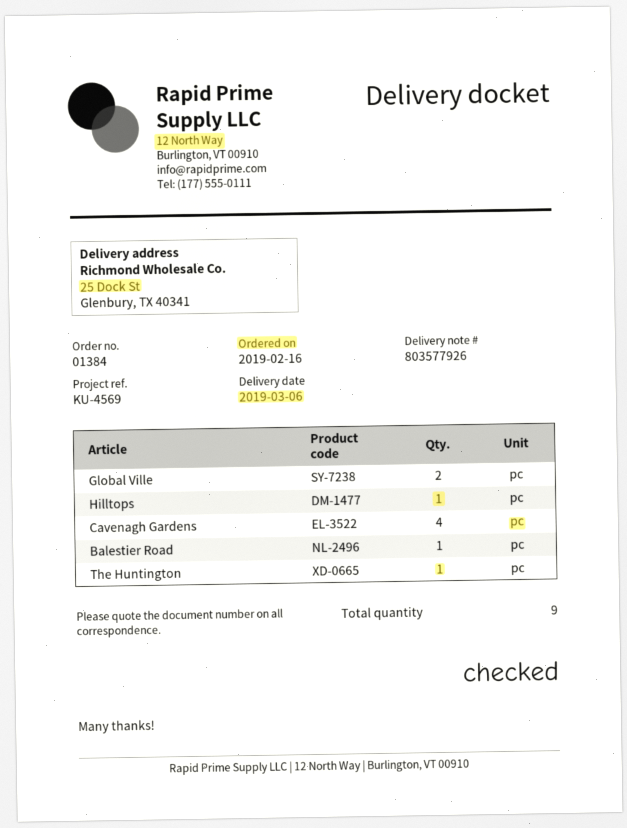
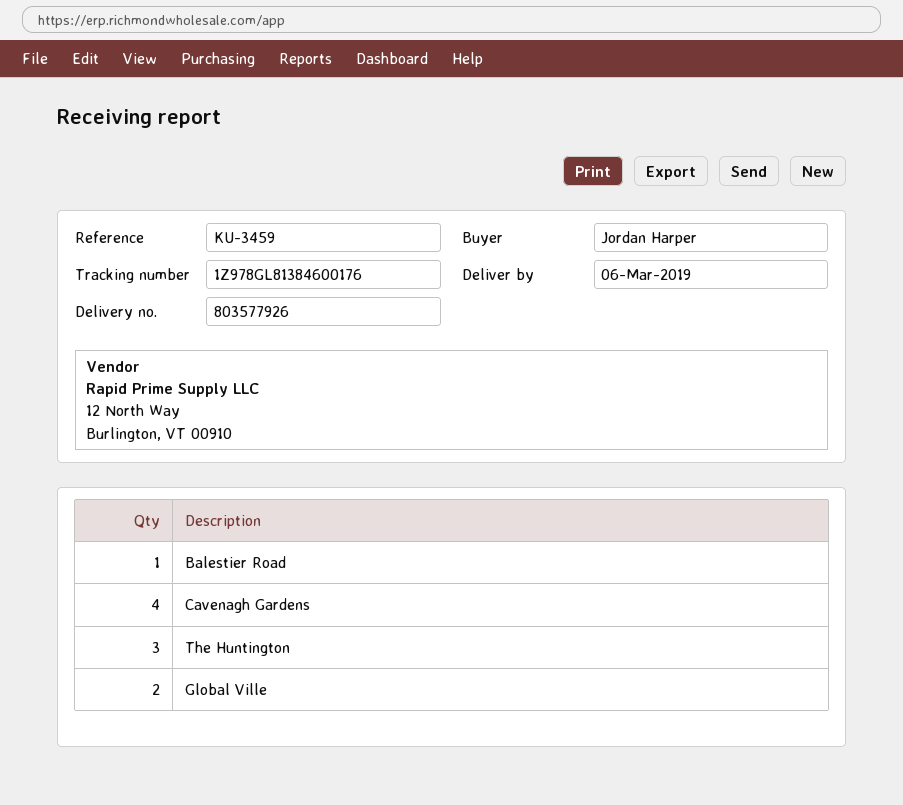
reference: KU-4569 -> KU-3459
Hilltops: 1 -> none
The Huntington: 1 -> 3

